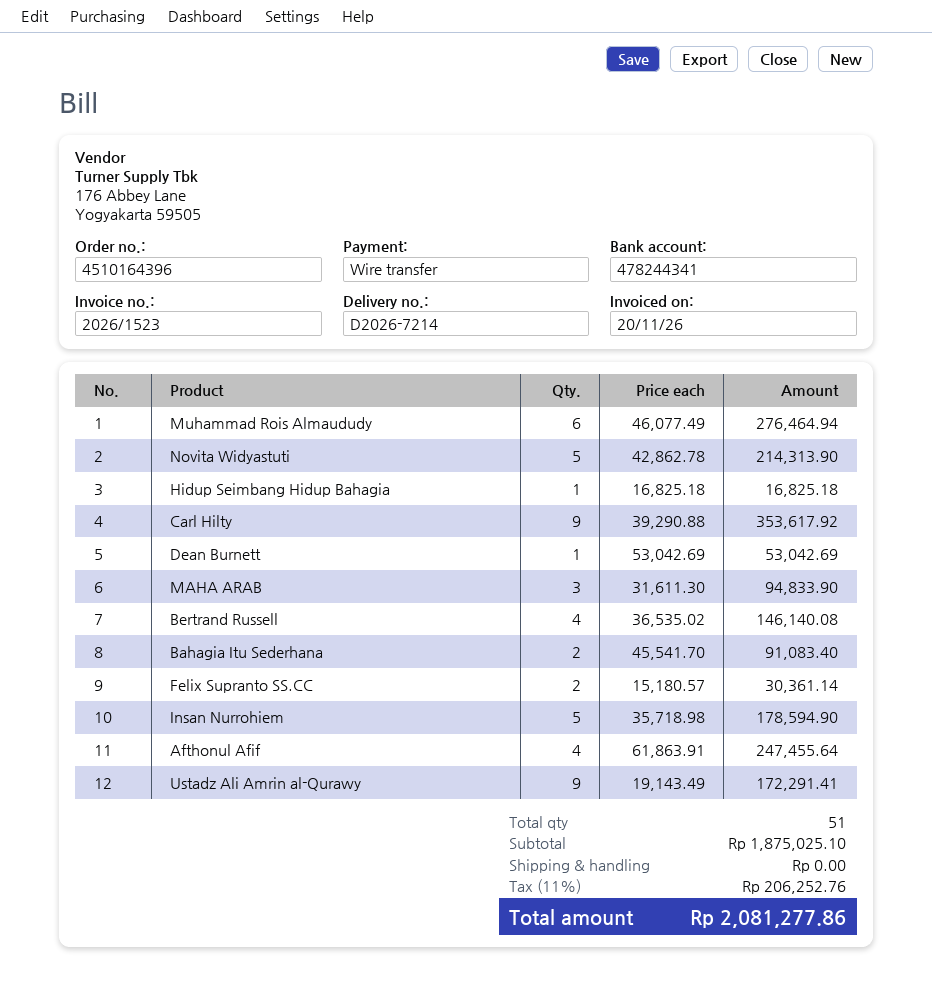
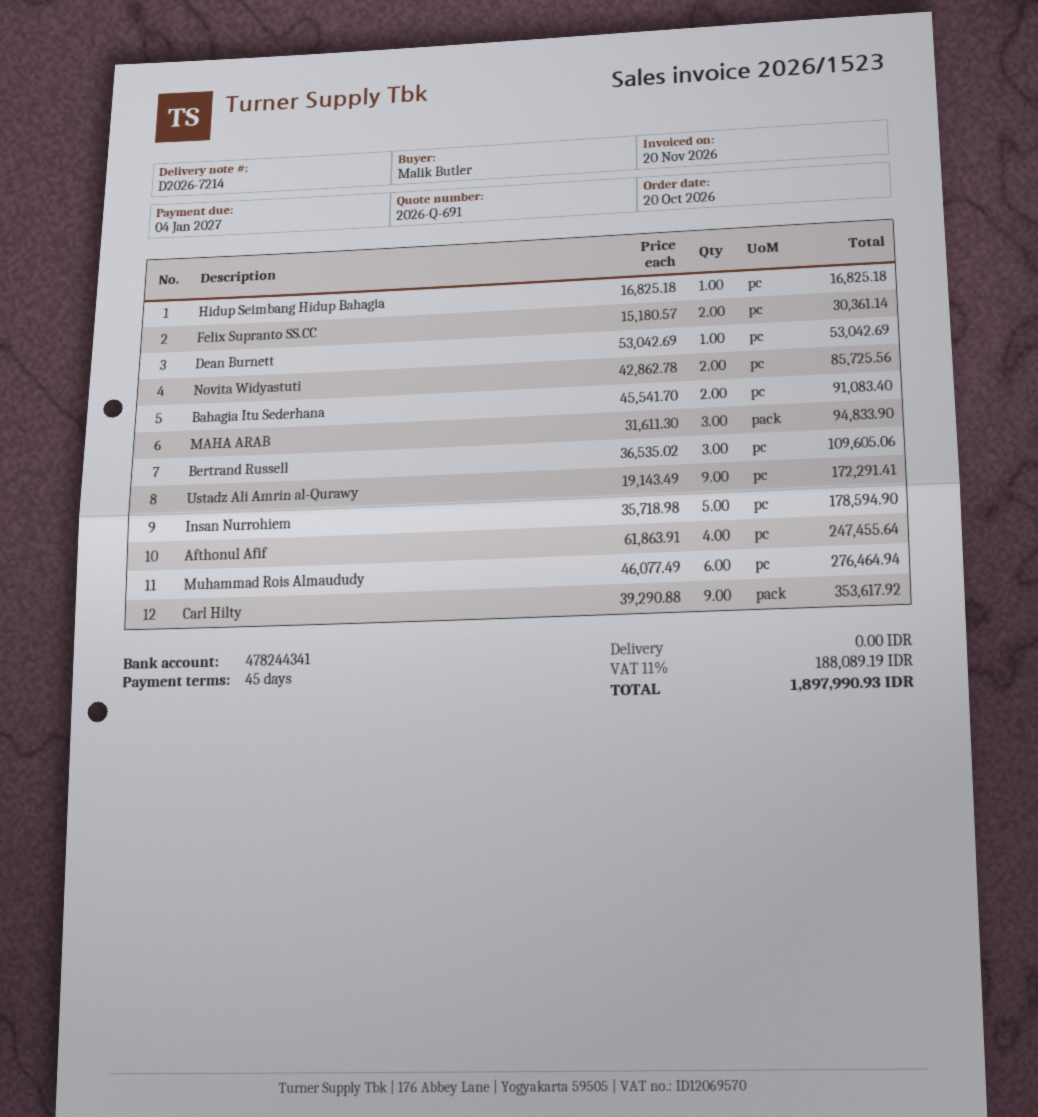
Novita Widyastuti: 5 x 42862.78 = 214313.90 -> 2 x 42862.78 = 85725.56
Bertrand Russell: 4 x 36535.02 = 146140.08 -> 3 x 36535.02 = 109605.06
tax: 11% = 206252.76 -> 11% = 188089.19
total: 2081277.86 -> 1897990.93

